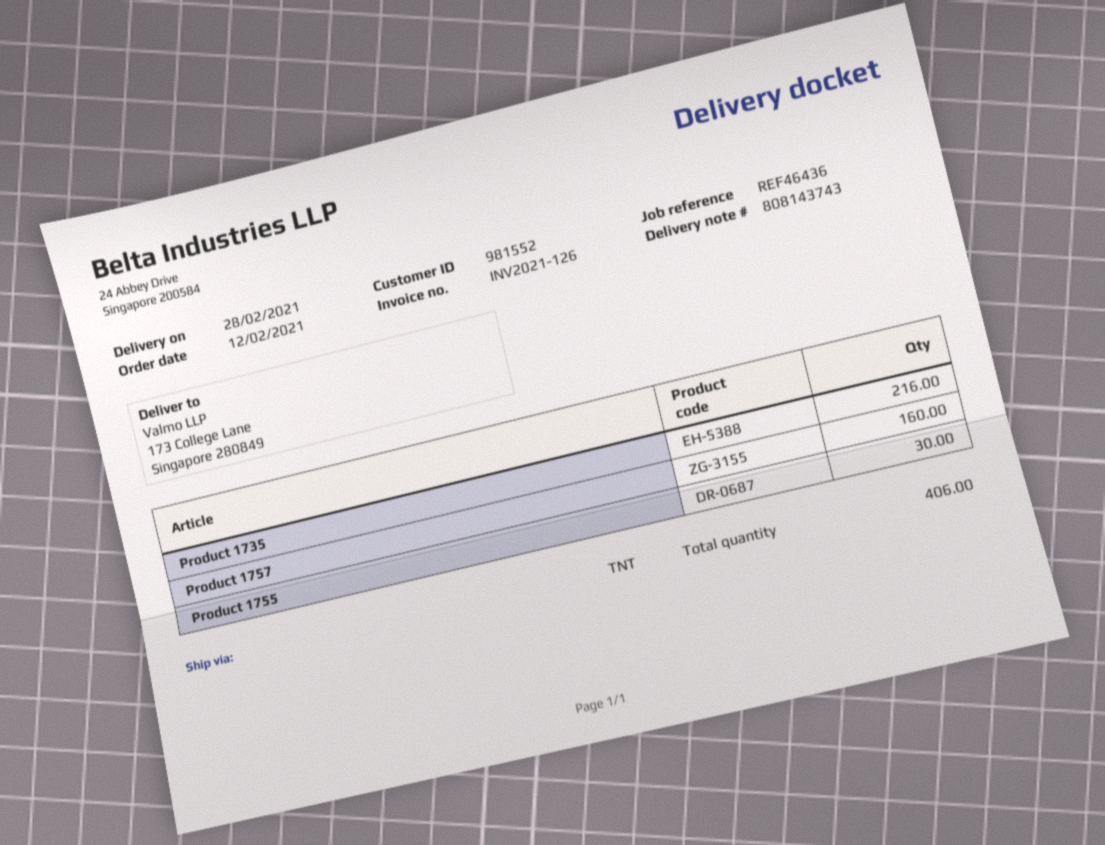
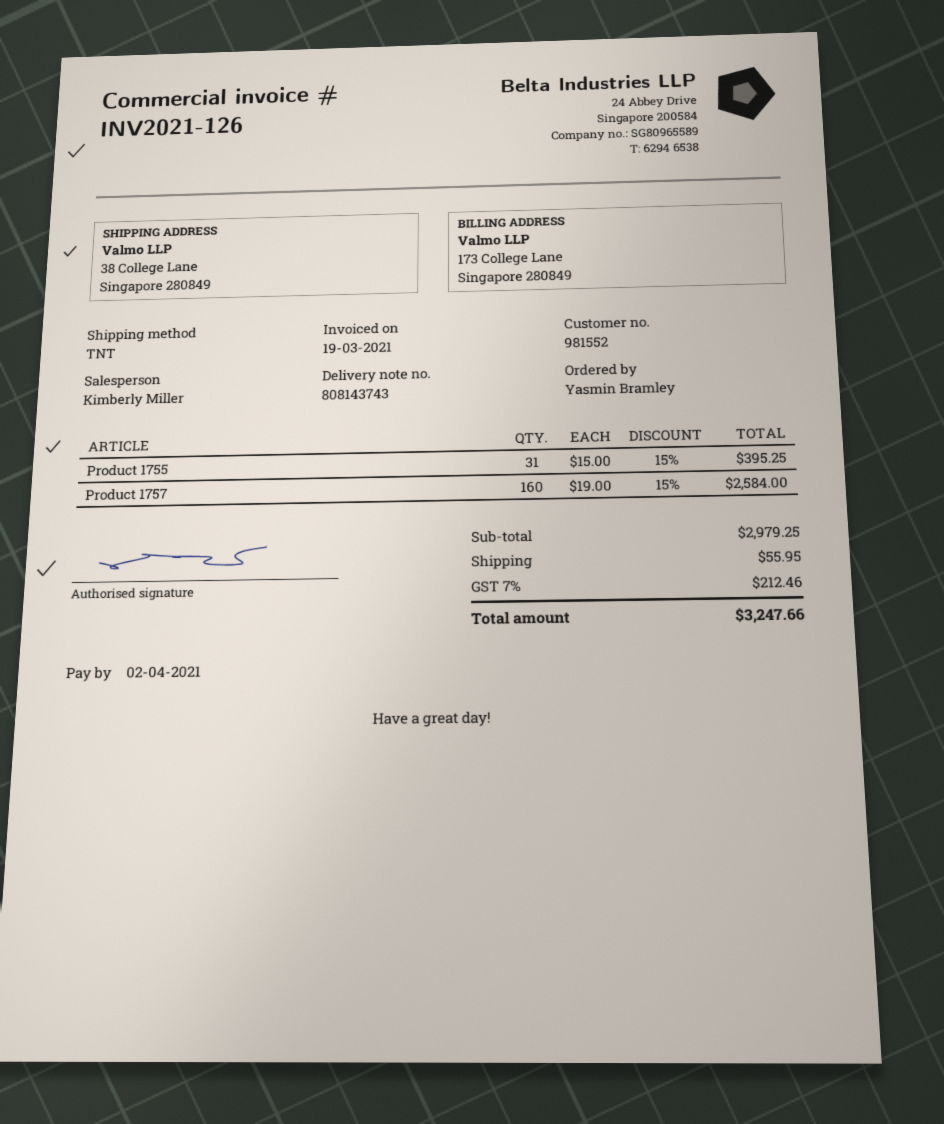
ship to: 173 College Lane, Singapore 280849 -> 38 College Lane, Singapore 280849
Product 1735: 216 -> none
Product 1755: 30 -> 31

